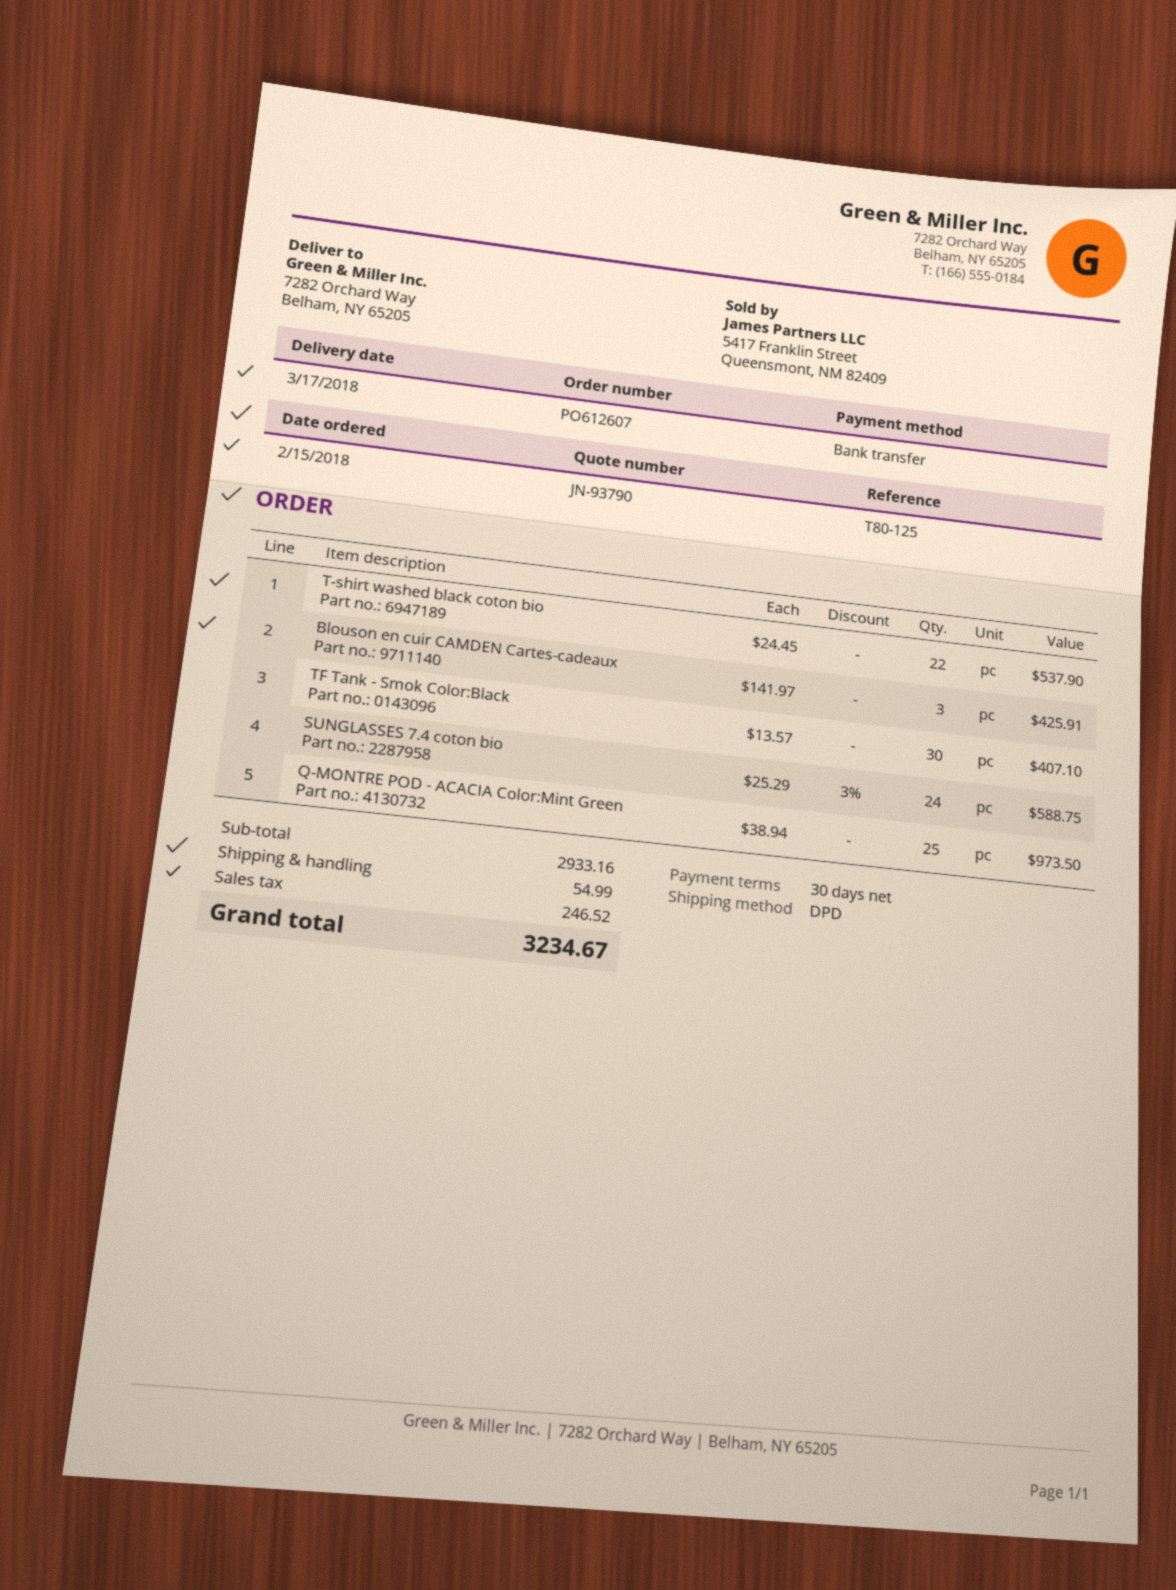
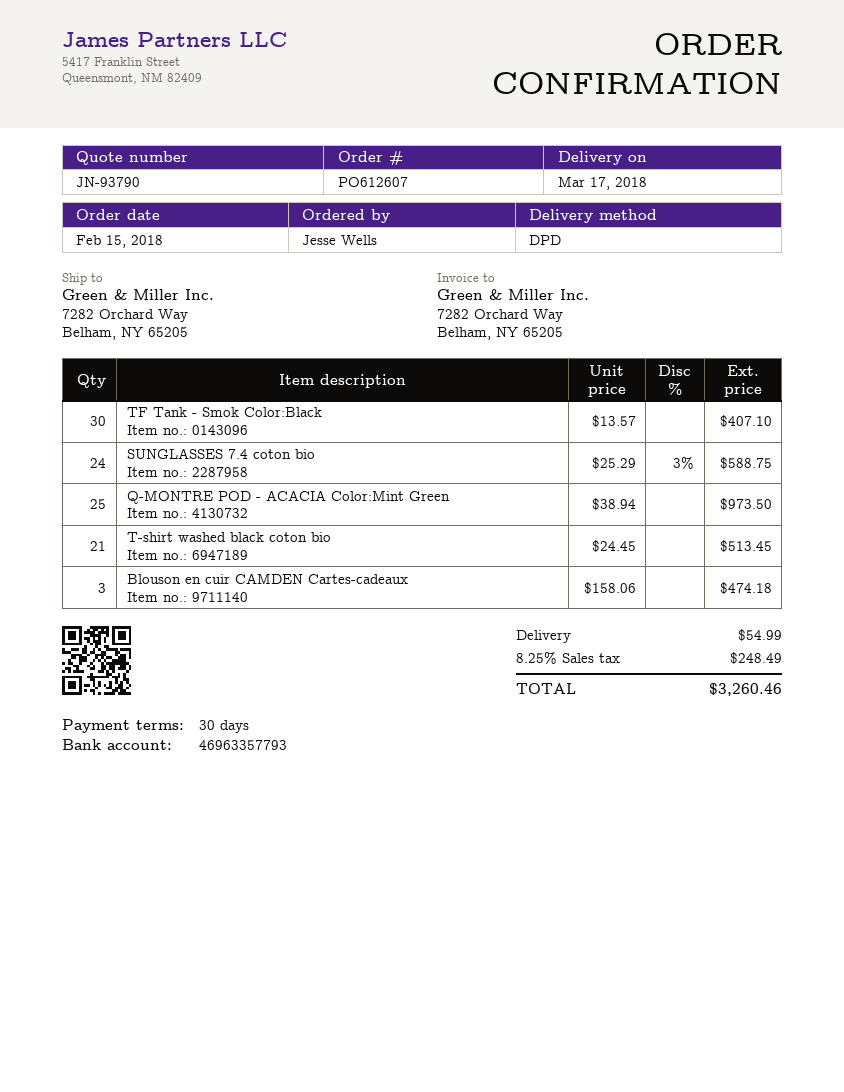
T-shirt washed black coton bio: 22 x 24.45 = 537.90 -> 21 x 24.45 = 513.45
Blouson en cuir CAMDEN Cartes-cadeaux: 3 x 141.97 = 425.91 -> 3 x 158.06 = 474.18
tax: 246.52 -> 248.49
total: 3234.67 -> 3260.46

